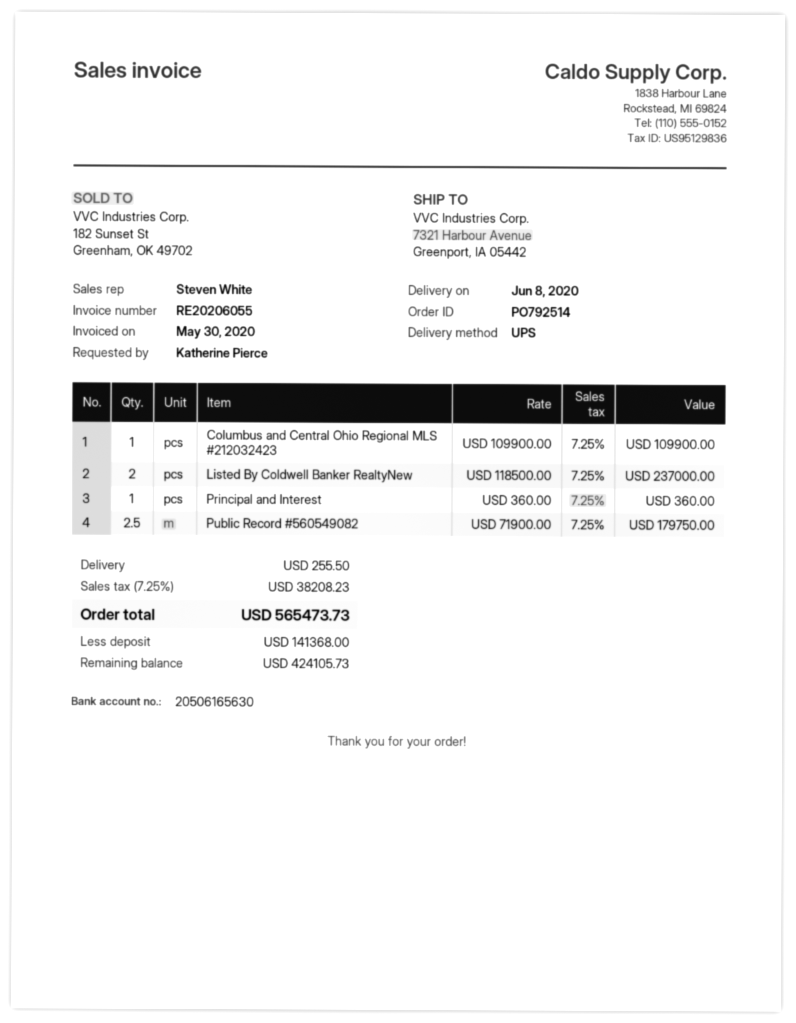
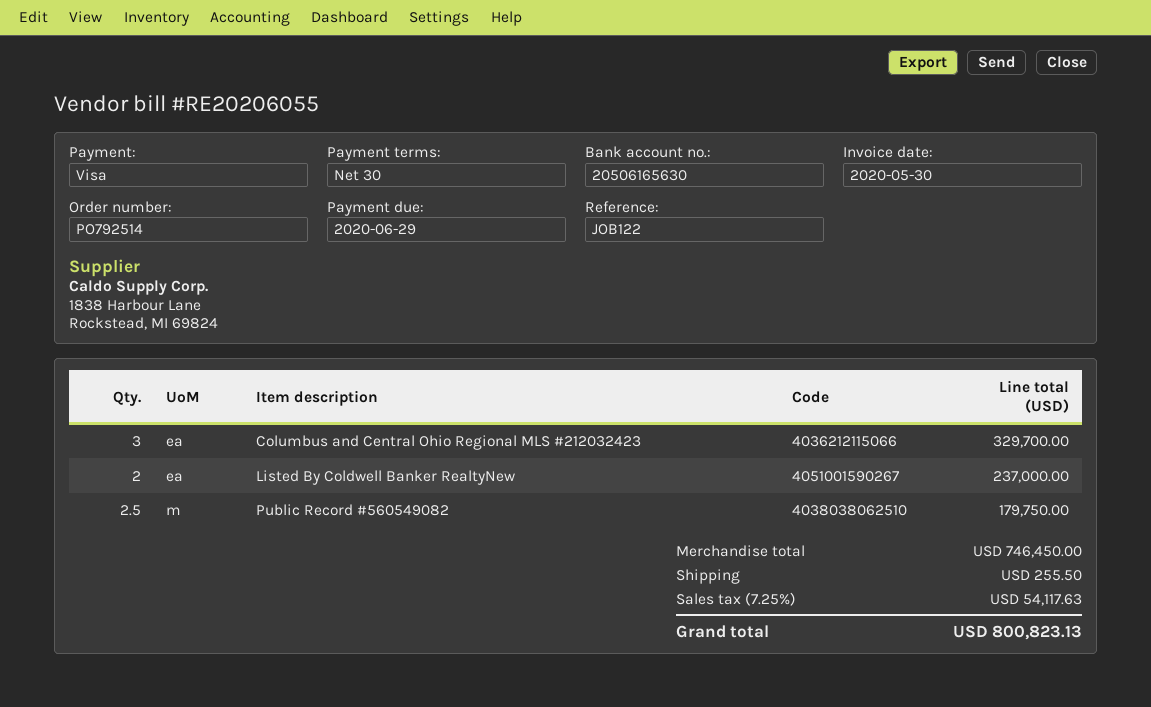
Columbus and Central Ohio Regional MLS #212032423: 1 for 109900.00 -> 3 for 329700.00
Principal and Interest: 1 for 360.00 -> none
tax: 7.25% = 38208.23 -> 7.25% = 54117.63
total: 565473.73 -> 800823.13

